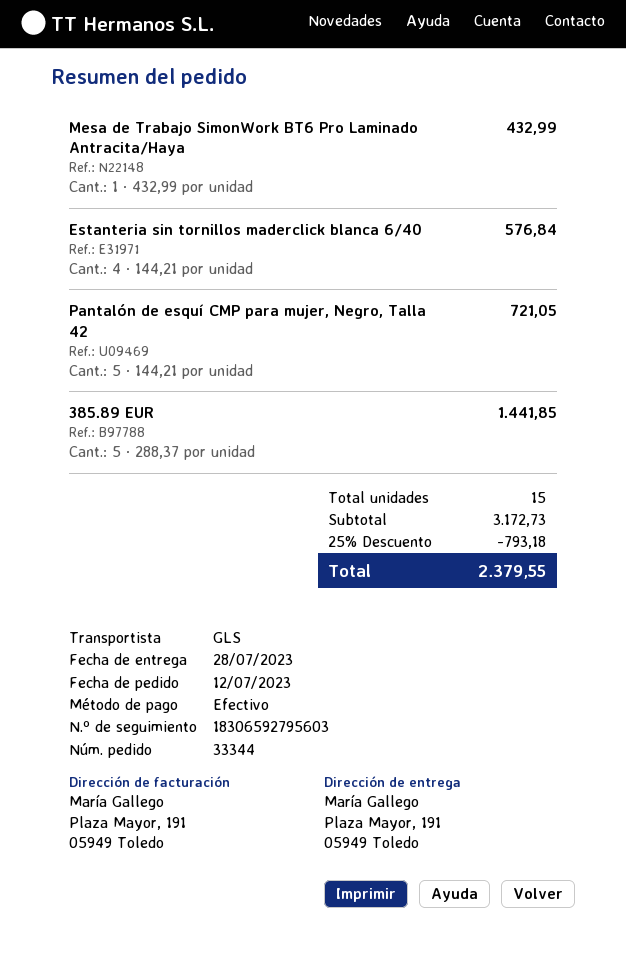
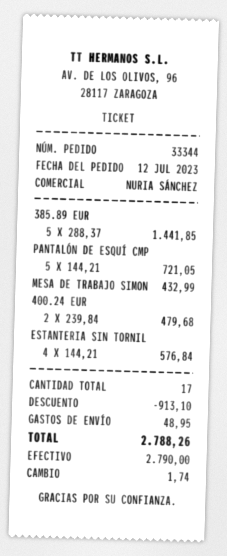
400.24 EUR: none -> 2 x 239.84 = 479.68
total quantity: 15 -> 17
discount: 793.18 -> 913.10
shipping: none -> 48.95
total: 2379.55 -> 2788.26

